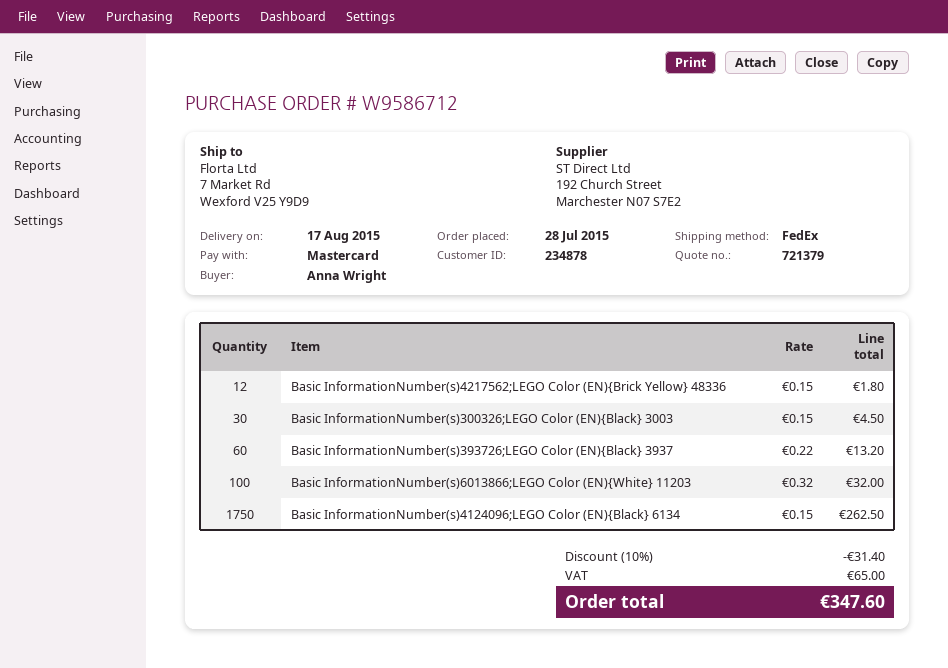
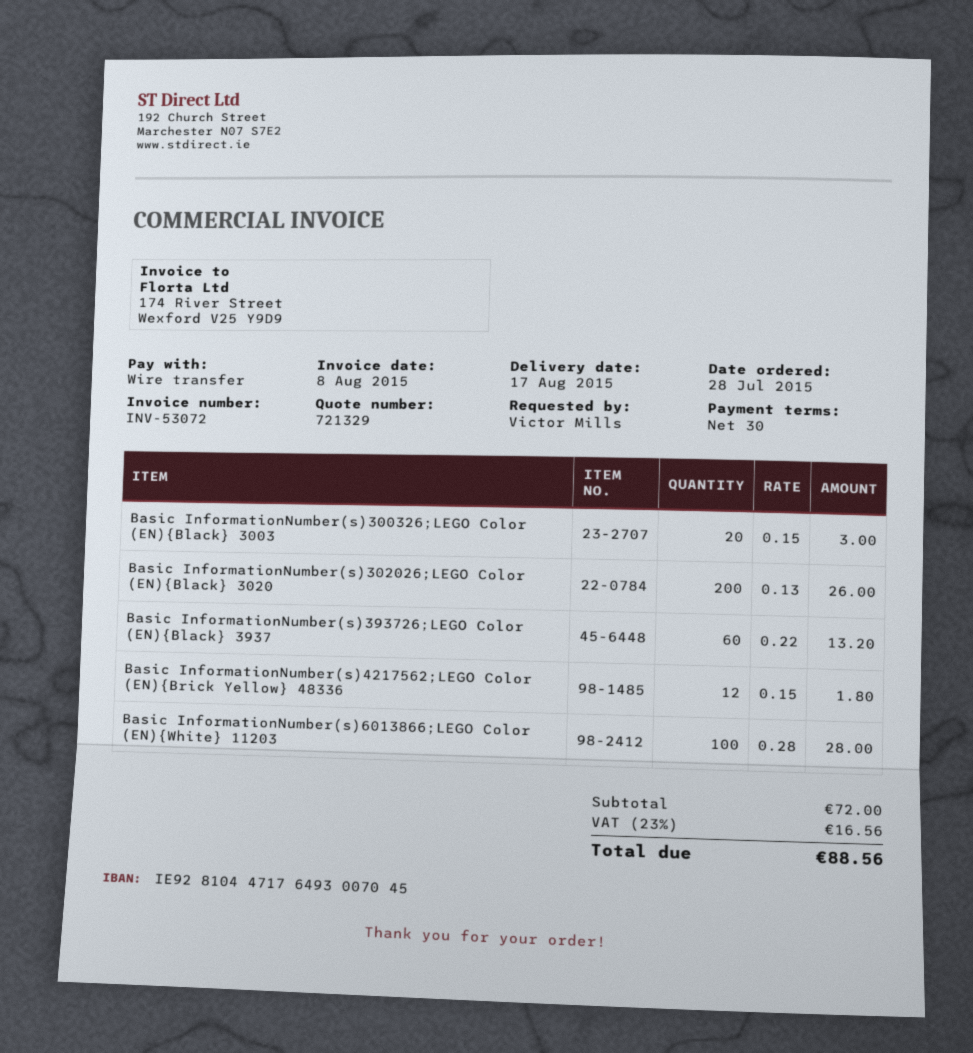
quote number: 721379 -> 721329
ordered by: Anna Wright -> Victor Mills
payment method: Mastercard -> bank transfer
Basic InformationNumber(s)300326;LEGO Color (EN){Black} 3003: 30 x 0.15 = 4.50 -> 20 x 0.15 = 3.00
Basic InformationNumber(s)6013866;LEGO Color (EN){White} 11203: 100 x 0.32 = 32.00 -> 100 x 0.28 = 28.00
Basic InformationNumber(s)4124096;LEGO Color (EN){Black} 6134: 1750 x 0.15 = 262.50 -> none
Basic InformationNumber(s)302026;LEGO Color (EN){Black} 3020: none -> 200 x 0.13 = 26.00
discount: 10% = 31.40 -> none
tax: 65.00 -> 16.56
total: 347.60 -> 88.56

